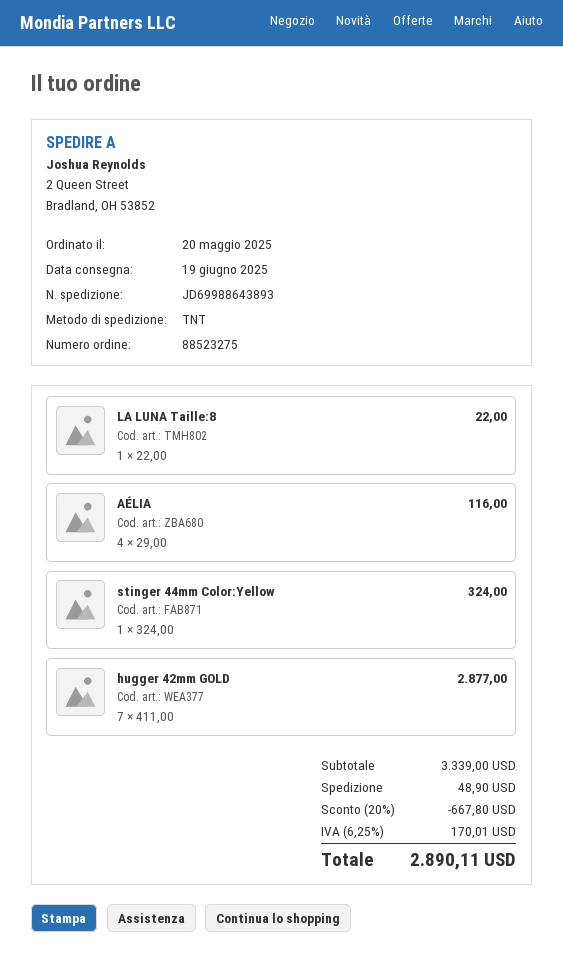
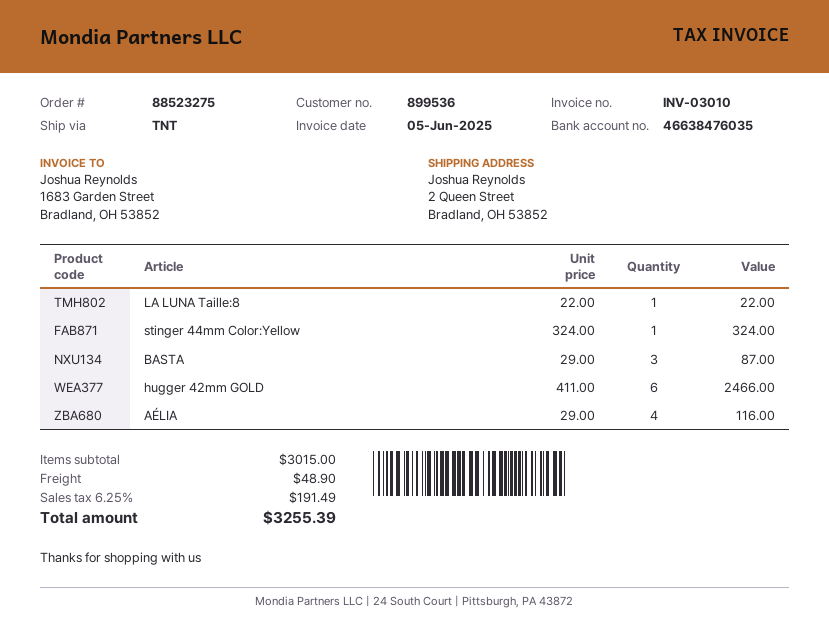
hugger 42mm GOLD: 7 x 411.00 = 2877.00 -> 6 x 411.00 = 2466.00
BASTA: none -> 3 x 29.00 = 87.00
subtotal: 3339.00 -> 3015.00
discount: 20% = 667.80 -> none
tax: 6.25% = 170.01 -> 6.25% = 191.49
total: 2890.11 -> 3255.39

